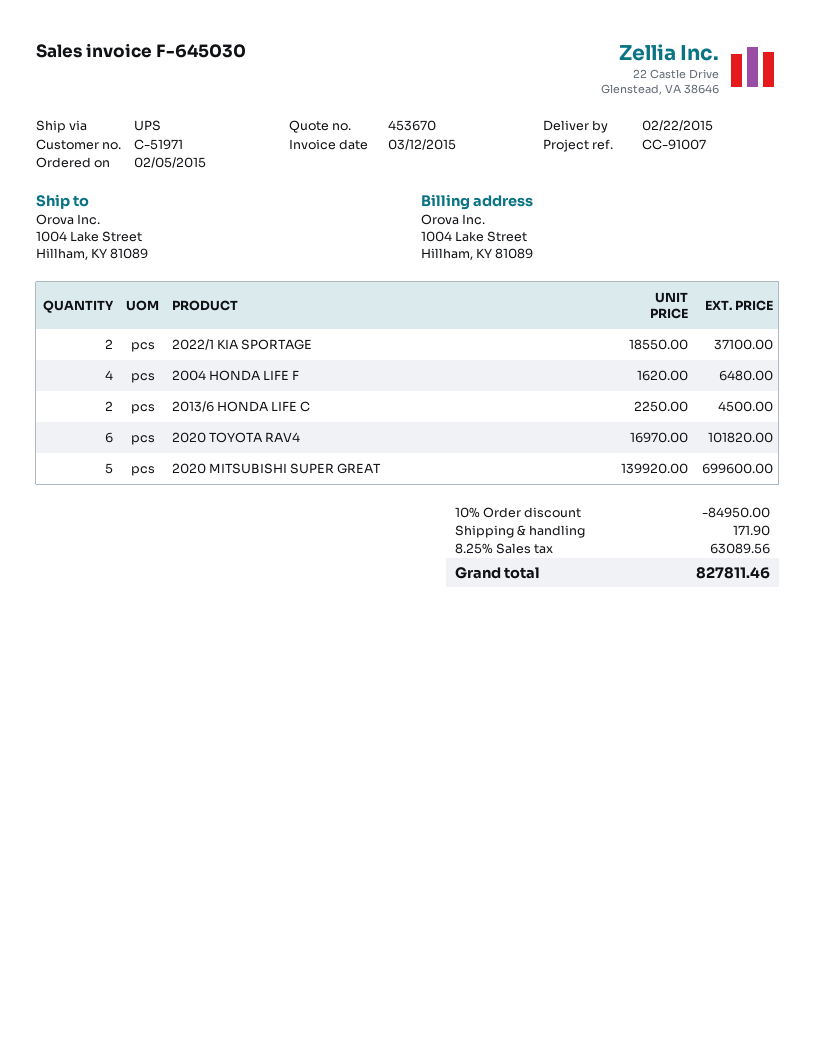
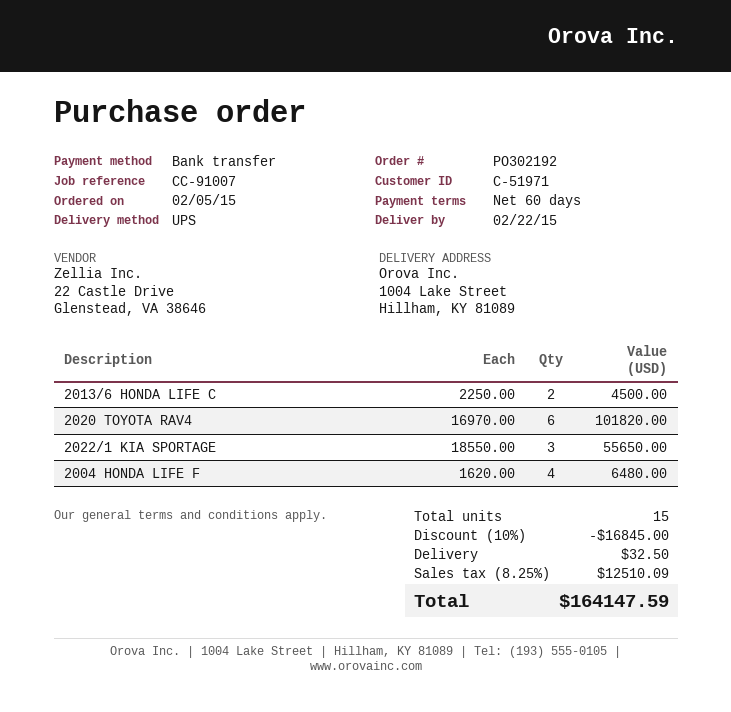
2022/1 KIA SPORTAGE: 2 x 18550.00 = 37100.00 -> 3 x 18550.00 = 55650.00
2020 MITSUBISHI SUPER GREAT: 5 x 139920.00 = 699600.00 -> none
discount: 10% = 84950.00 -> 10% = 16845.00
shipping: 171.90 -> 32.50
tax: 8.25% = 63089.56 -> 8.25% = 12510.09
total: 827811.46 -> 164147.59

